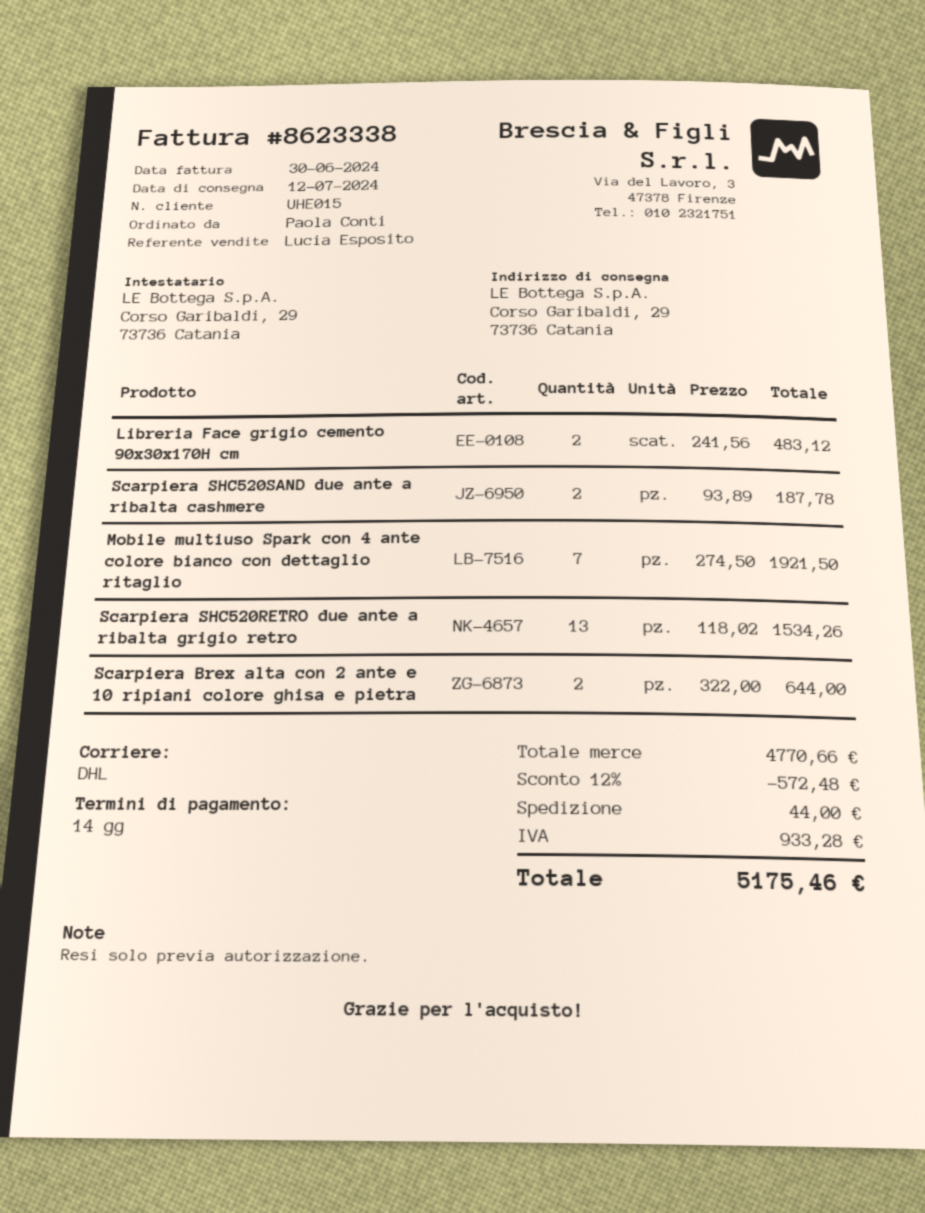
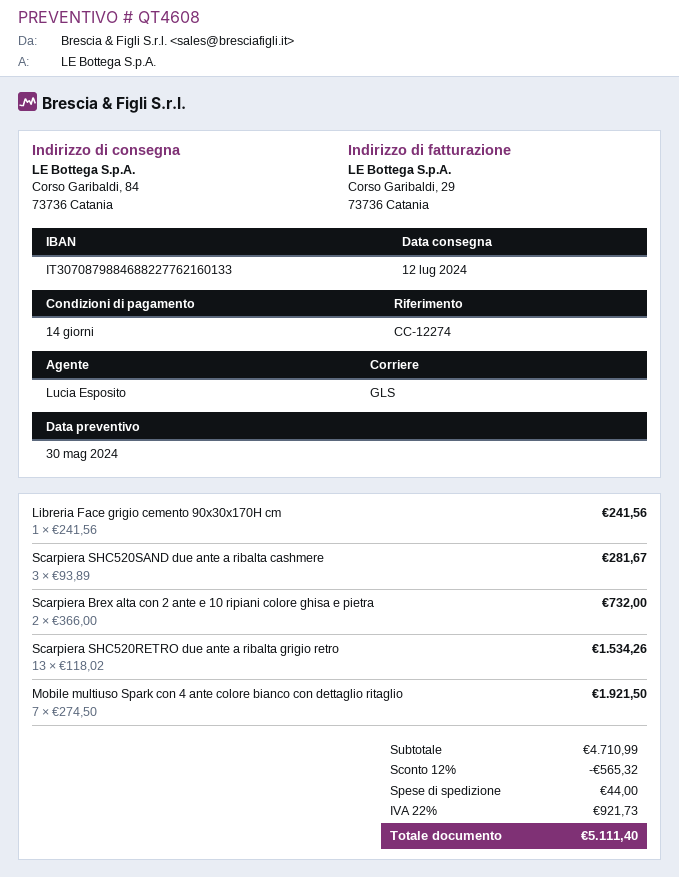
shipping method: DHL -> GLS
ship to: Corso Garibaldi, 29, 73736 Catania -> Corso Garibaldi, 84, 73736 Catania
Libreria Face grigio cemento 90x30x170H cm: 2 x 241.56 = 483.12 -> 1 x 241.56 = 241.56
Scarpiera SHC520SAND due ante a ribalta cashmere: 2 x 93.89 = 187.78 -> 3 x 93.89 = 281.67
Scarpiera Brex alta con 2 ante e 10 ripiani colore ghisa e pietra: 2 x 322.00 = 644.00 -> 2 x 366.00 = 732.00
subtotal: 4770.66 -> 4710.99
discount: 12% = 572.48 -> 12% = 565.32
tax: 933.28 -> 921.73
total: 5175.46 -> 5111.40

